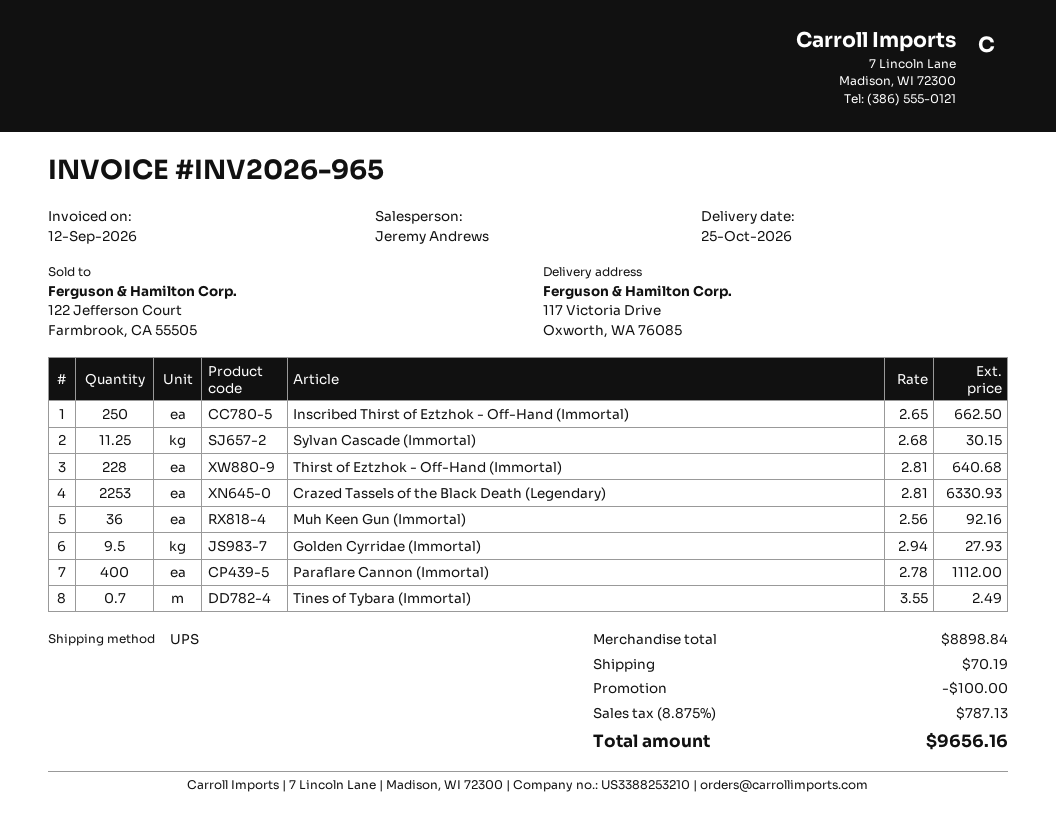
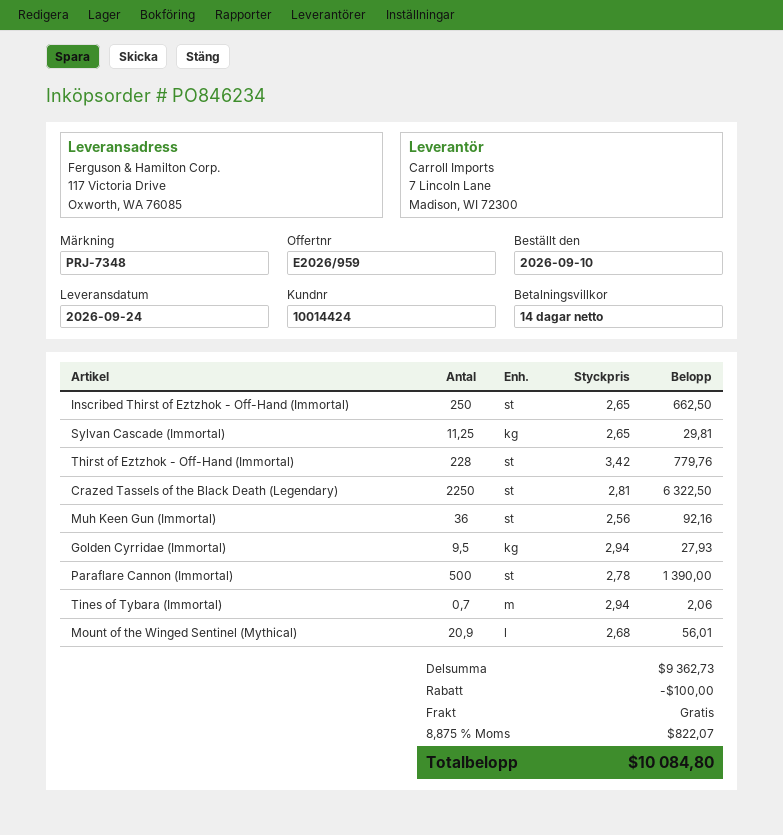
delivery date: 2026-10-25 -> 2026-09-24
Sylvan Cascade (Immortal): 11.25 x 2.68 = 30.15 -> 11.25 x 2.65 = 29.81
Thirst of Eztzhok - Off-Hand (Immortal): 228 x 2.81 = 640.68 -> 228 x 3.42 = 779.76
Crazed Tassels of the Black Death (Legendary): 2253 x 2.81 = 6330.93 -> 2250 x 2.81 = 6322.50
Paraflare Cannon (Immortal): 400 x 2.78 = 1112.00 -> 500 x 2.78 = 1390.00
Tines of Tybara (Immortal): 0.7 x 3.55 = 2.49 -> 0.7 x 2.94 = 2.06
Mount of the Winged Sentinel (Mythical): none -> 20.9 x 2.68 = 56.01
subtotal: 8898.84 -> 9362.73
shipping: 70.19 -> 0.00
tax: 8.875% = 787.13 -> 8.875% = 822.07
total: 9656.16 -> 10084.80

